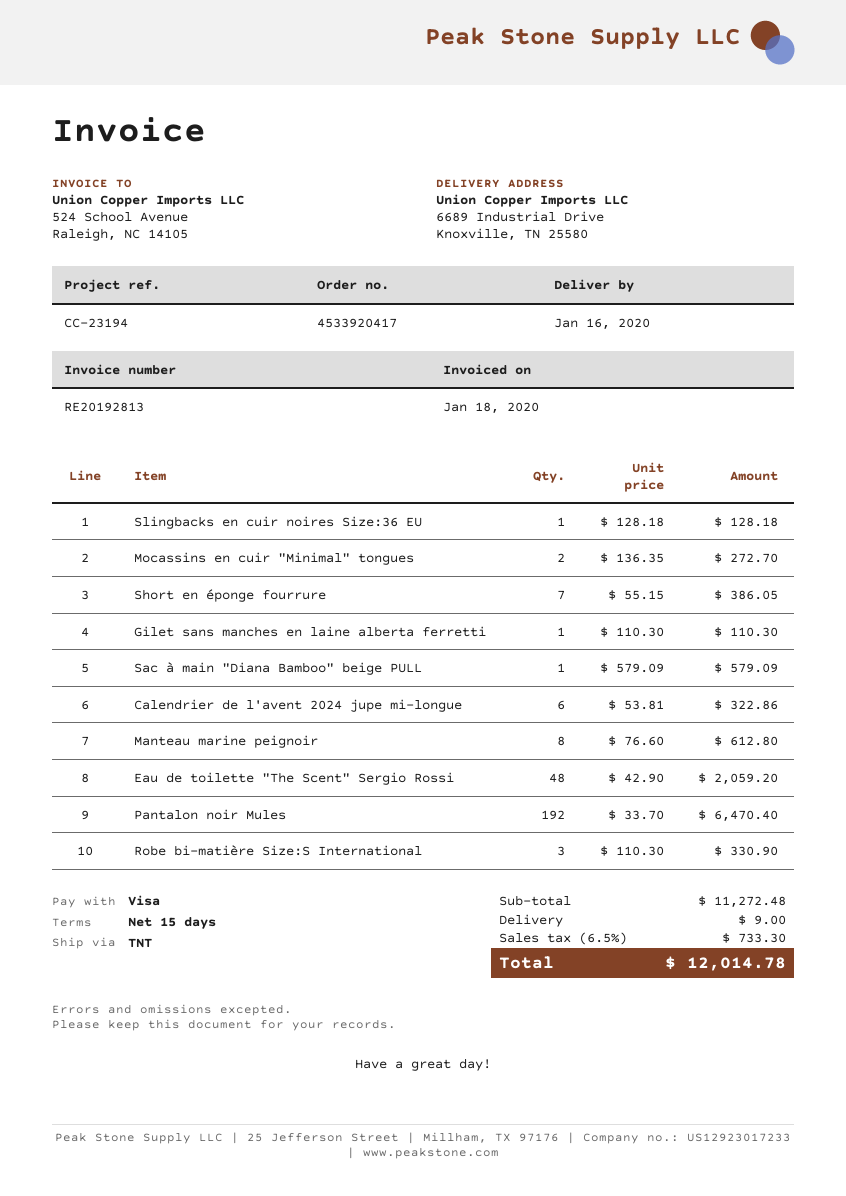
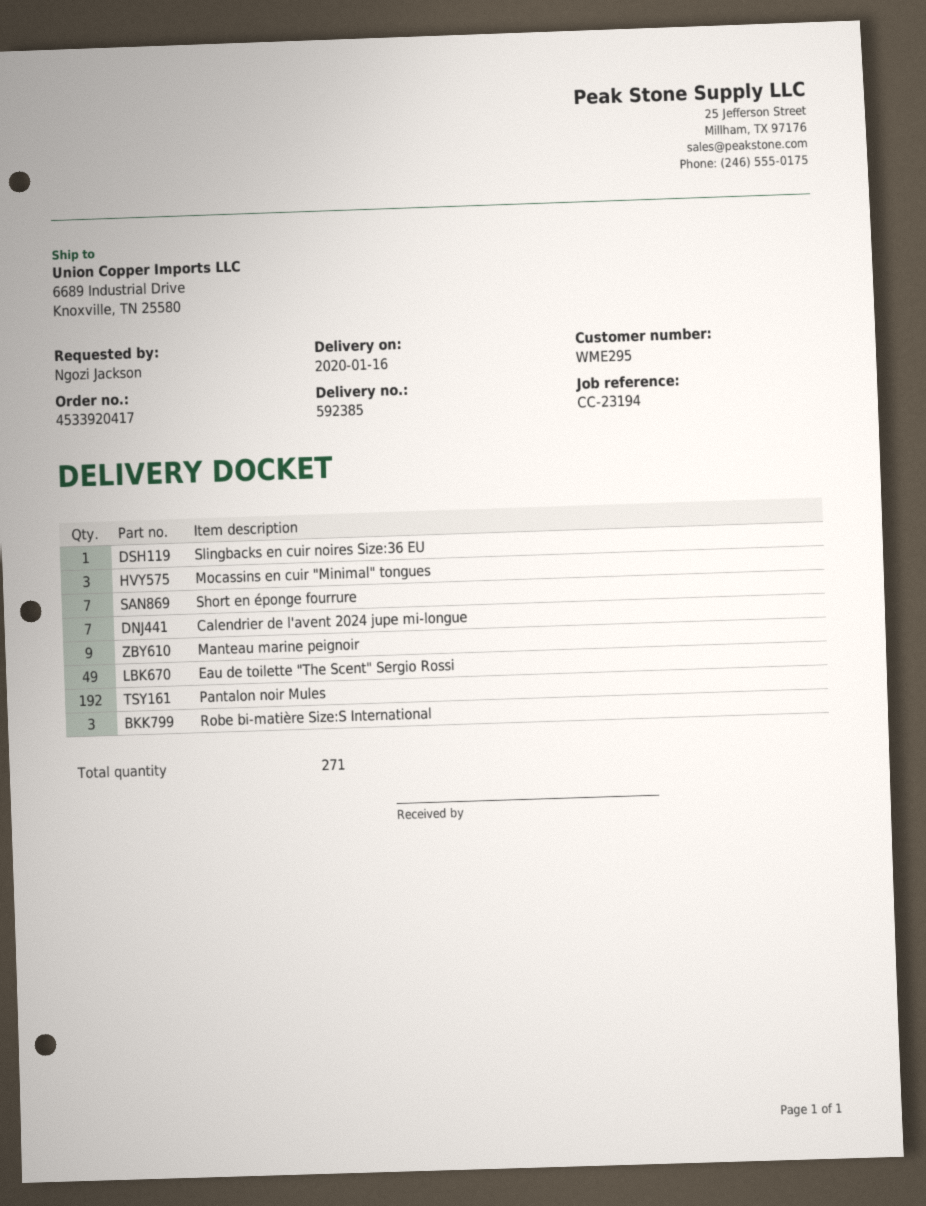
Mocassins en cuir "Minimal" tongues: 2 -> 3
Gilet sans manches en laine alberta ferretti: 1 -> none
Sac à main "Diana Bamboo" beige PULL: 1 -> none
Calendrier de l'avent 2024 jupe mi-longue: 6 -> 7
Manteau marine peignoir: 8 -> 9
Eau de toilette "The Scent" Sergio Rossi: 48 -> 49

